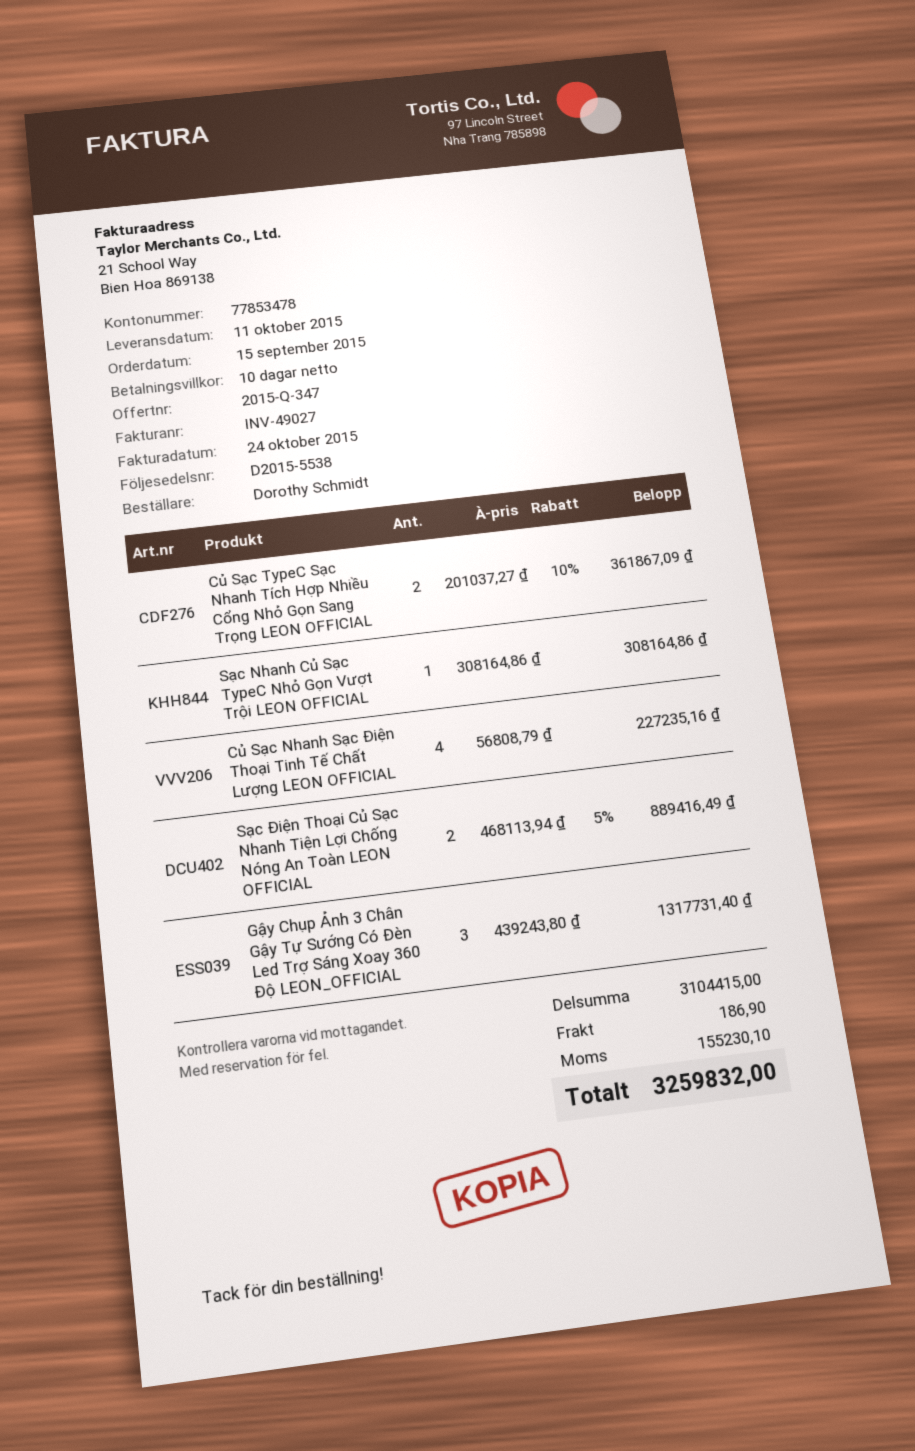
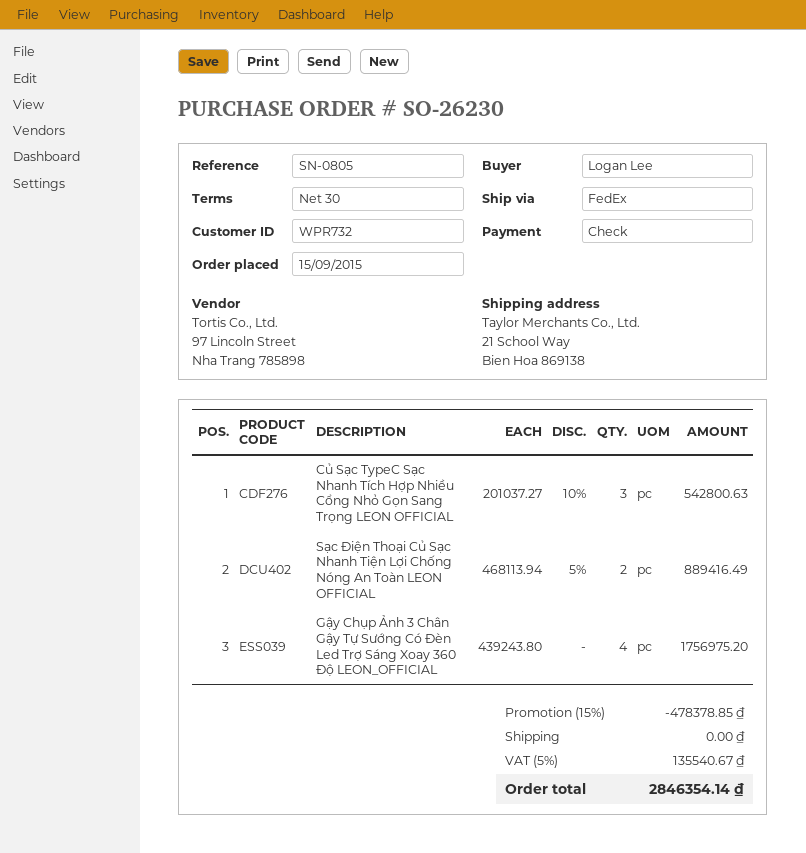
payment terms: 10 days -> 30 days
ordered by: Dorothy Schmidt -> Logan Lee
Củ Sạc TypeC Sạc Nhanh Tích Hợp Nhiều Cổng Nhỏ Gọn Sang Trọng LEON OFFICIAL: 2 x 201037.27 - 10% = 361867.09 -> 3 x 201037.27 - 10% = 542800.63
Sạc Nhanh Củ Sạc TypeC Nhỏ Gọn Vượt Trội LEON OFFICIAL: 1 x 308164.86 = 308164.86 -> none
Củ Sạc Nhanh Sạc Điện Thoại Tinh Tế Chất Lượng LEON OFFICIAL: 4 x 56808.79 = 227235.16 -> none
Gậy Chụp Ảnh 3 Chân Gậy Tự Sướng Có Đèn Led Trợ Sáng Xoay 360 Độ LEON_OFFICIAL: 3 x 439243.80 = 1317731.40 -> 4 x 439243.80 = 1756975.20
discount: none -> 15% = 478378.85
shipping: 186.90 -> 0.00
tax: 155230.10 -> 135540.67
total: 3259832.00 -> 2846354.14

